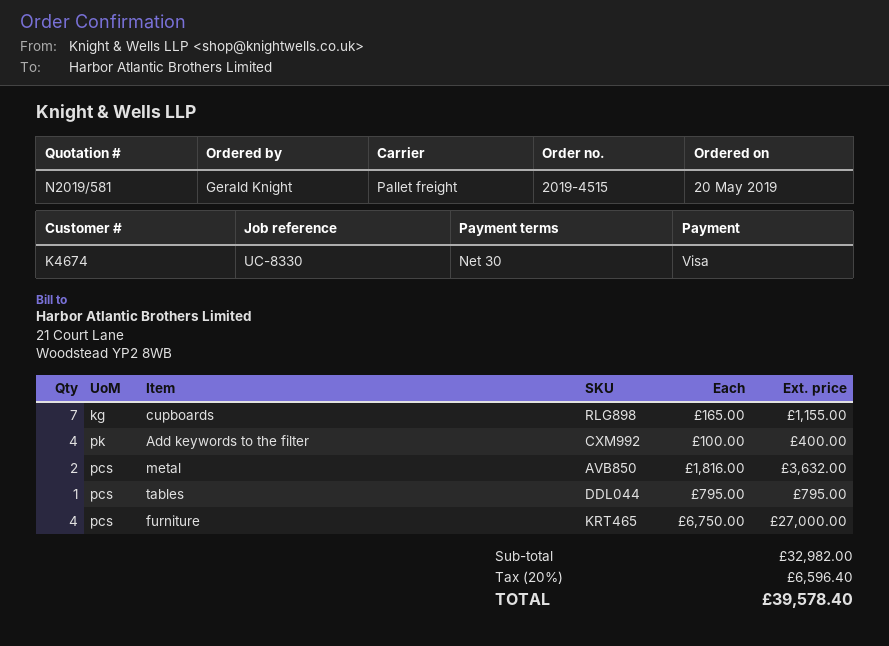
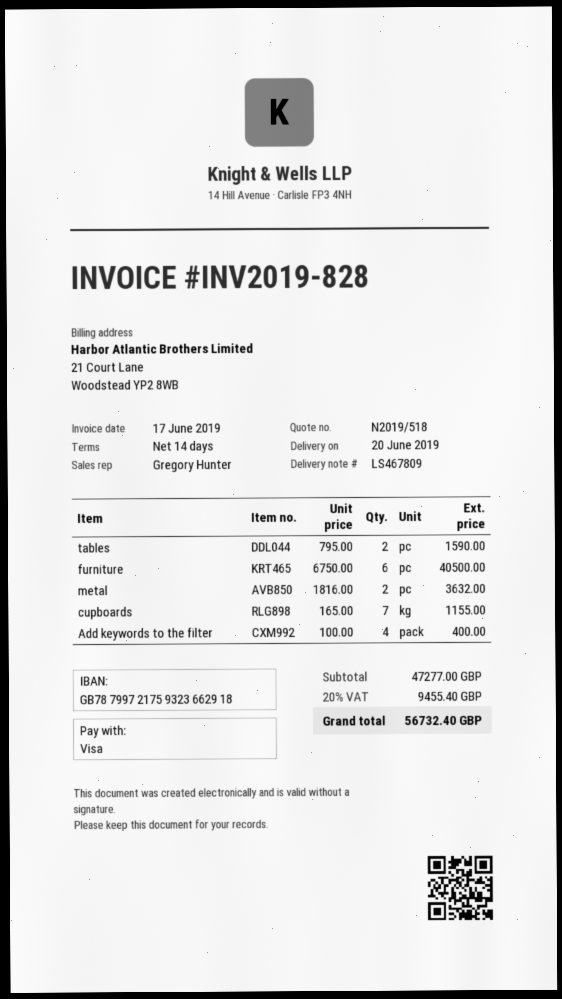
quote number: N2019/581 -> N2019/518
payment terms: 30 days -> 14 days
tables: 1 x 795.00 = 795.00 -> 2 x 795.00 = 1590.00
furniture: 4 x 6750.00 = 27000.00 -> 6 x 6750.00 = 40500.00
subtotal: 32982.00 -> 47277.00
tax: 20% = 6596.40 -> 20% = 9455.40
total: 39578.40 -> 56732.40

